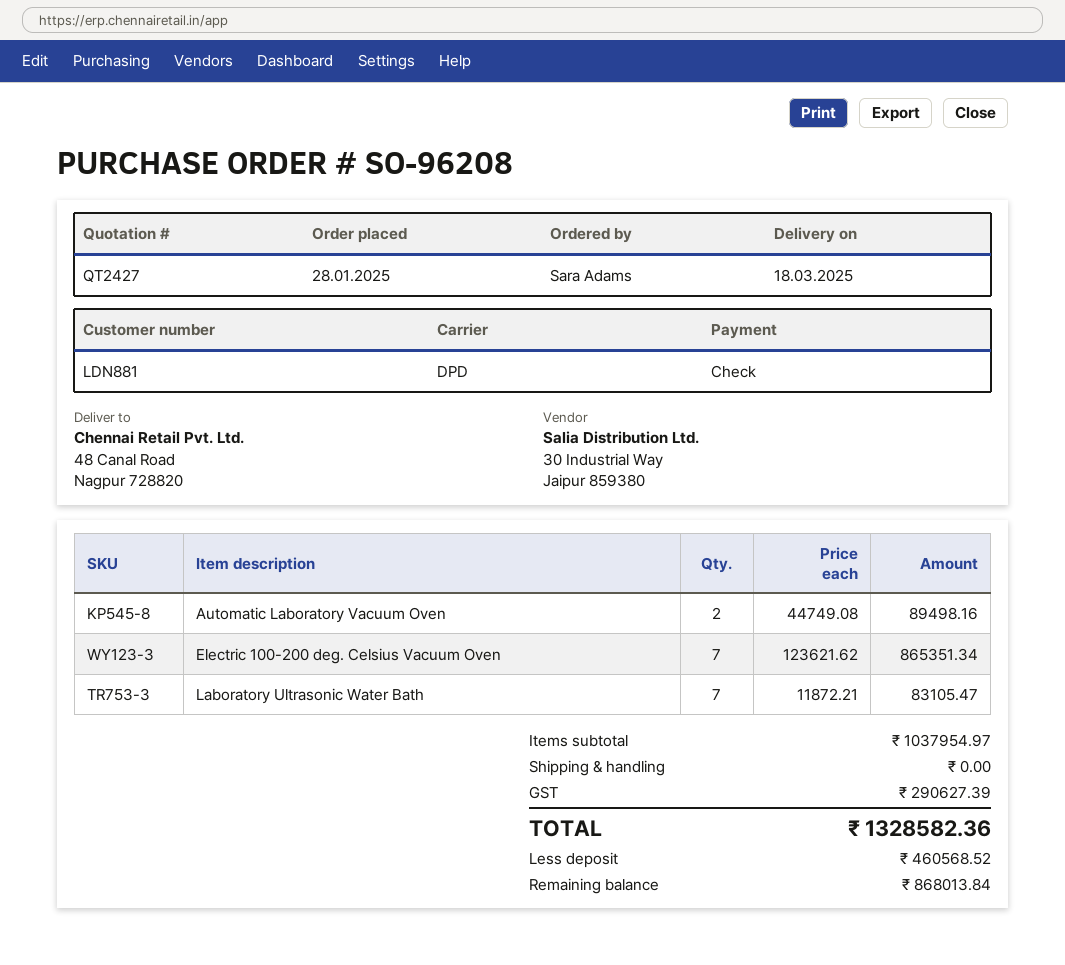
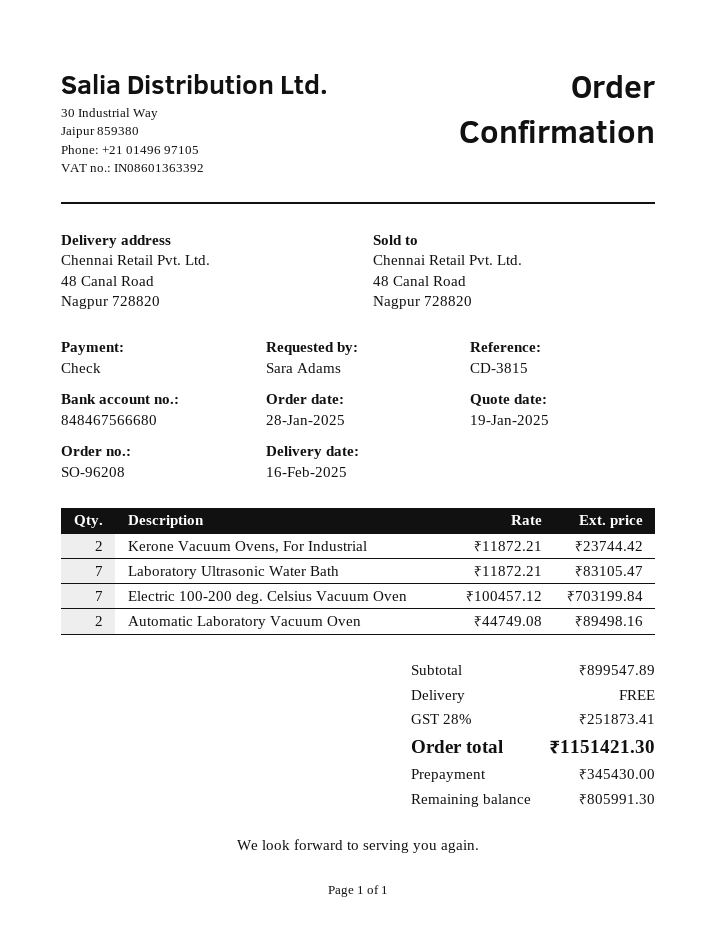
delivery date: 2025-03-18 -> 2025-02-16
Electric 100-200 deg. Celsius Vacuum Oven: 7 x 123621.62 = 865351.34 -> 7 x 100457.12 = 703199.84
Kerone Vacuum Ovens, For Industrial: none -> 2 x 11872.21 = 23744.42
subtotal: 1037954.97 -> 899547.89
tax: 290627.39 -> 251873.41
total: 1328582.36 -> 1151421.30
deposit: 460568.52 -> 345430.00
balance: 868013.84 -> 805991.30

